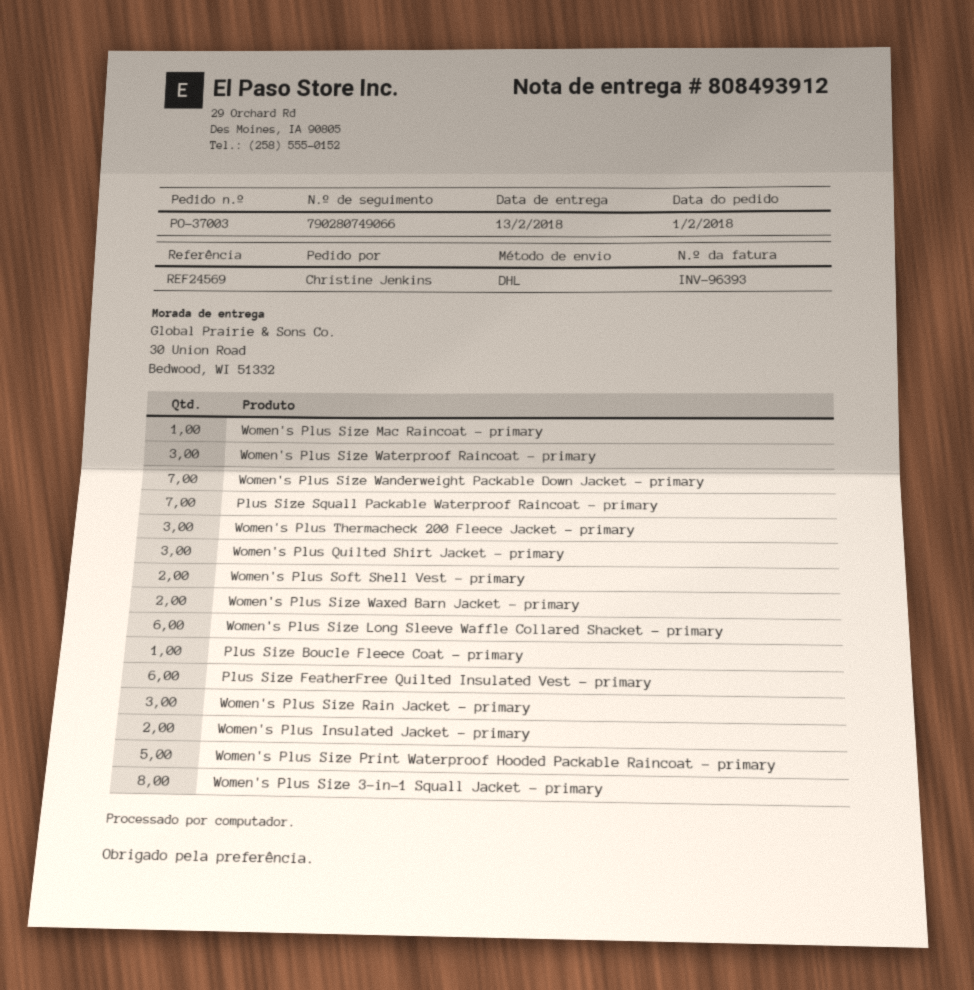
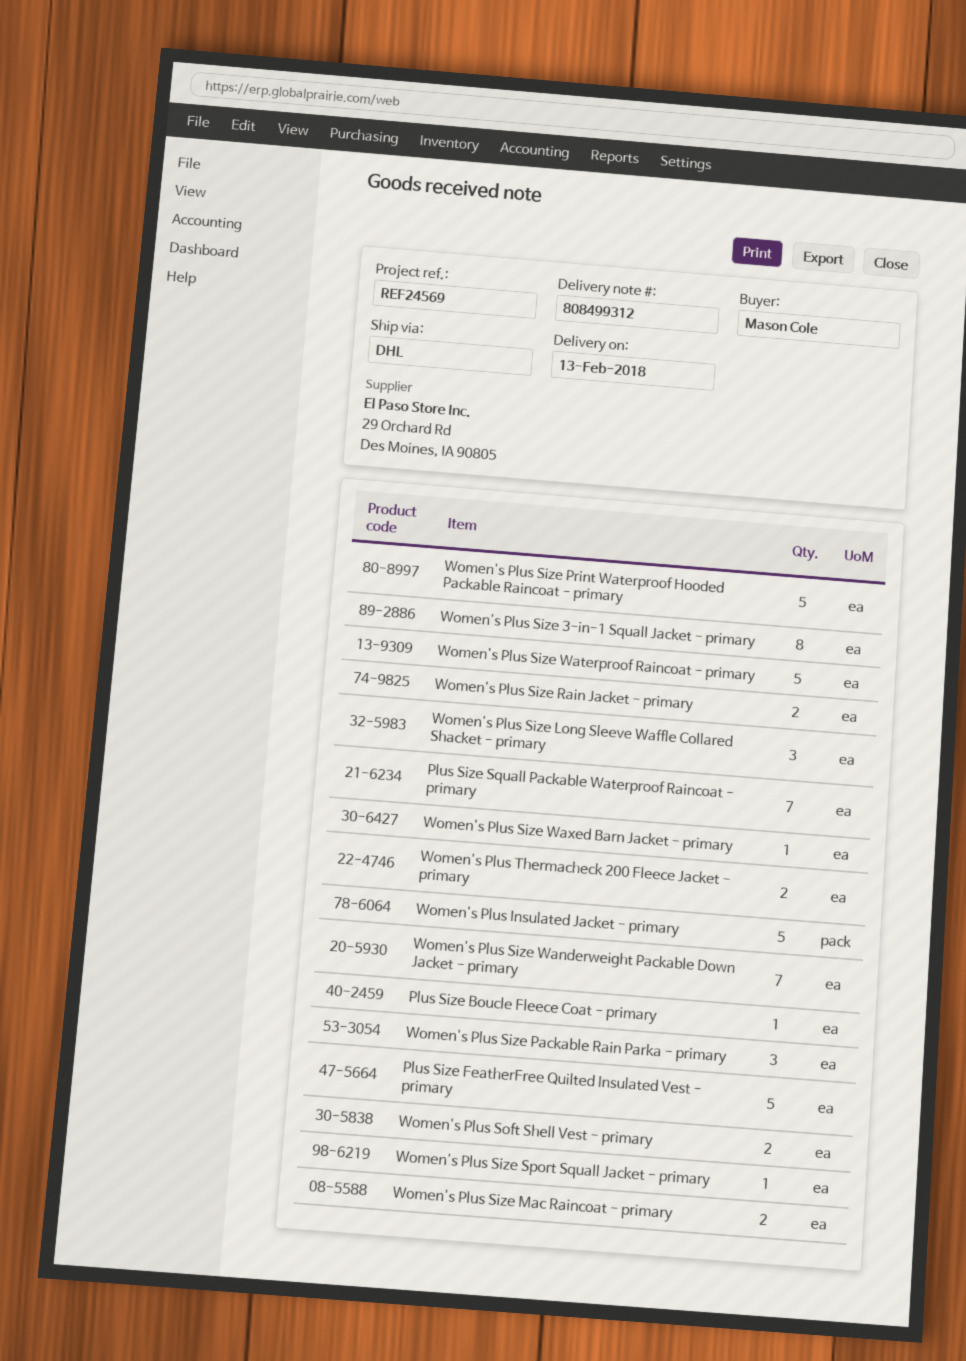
delivery note number: 808493912 -> 808499312
ordered by: Christine Jenkins -> Mason Cole
Women's Plus Size Mac Raincoat - primary: 1 -> 2
Women's Plus Size Waterproof Raincoat - primary: 3 -> 5
Women's Plus Thermacheck 200 Fleece Jacket - primary: 3 -> 2
Women's Plus Quilted Shirt Jacket - primary: 3 -> none
Women's Plus Size Waxed Barn Jacket - primary: 2 -> 1
Women's Plus Size Long Sleeve Waffle Collared Shacket - primary: 6 -> 3
Plus Size FeatherFree Quilted Insulated Vest - primary: 6 -> 5
Women's Plus Size Rain Jacket - primary: 3 -> 2
Women's Plus Insulated Jacket - primary: 2 -> 5
Women's Plus Size Packable Rain Parka - primary: none -> 3
Women's Plus Size Sport Squall Jacket - primary: none -> 1

